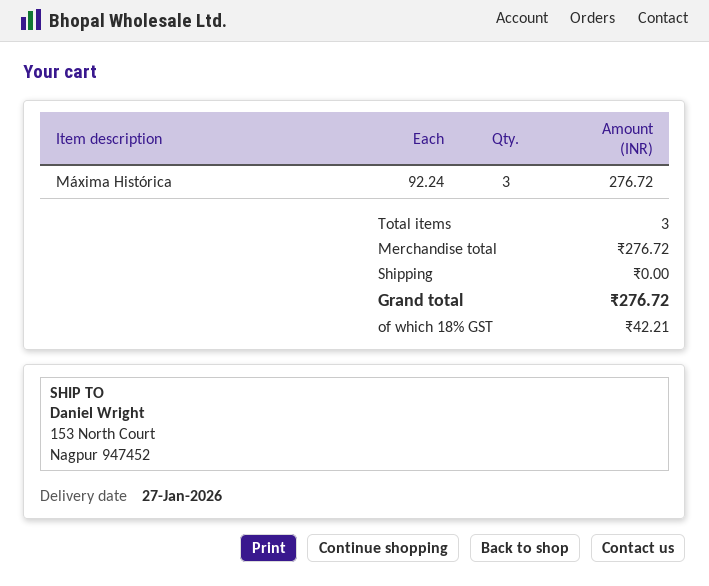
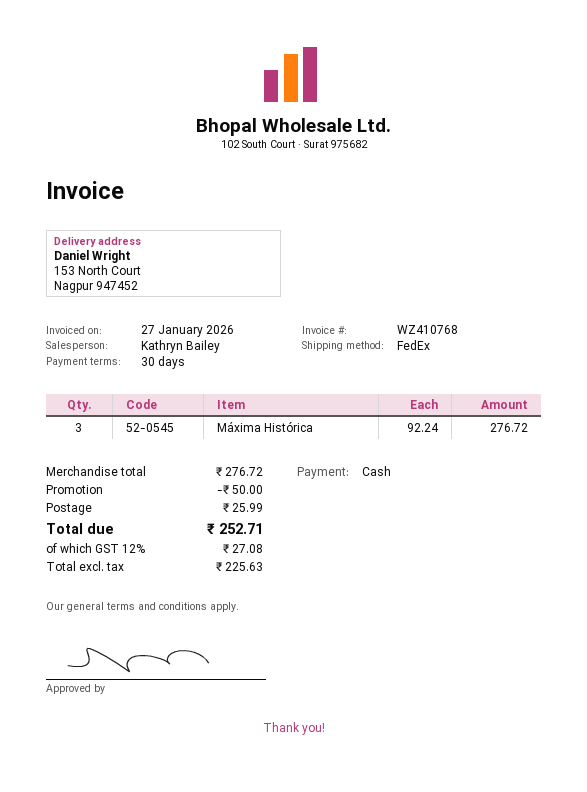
discount: none -> 50.00
shipping: 0.00 -> 25.99
tax: 18% = 42.21 -> 12% = 27.08
total: 276.72 -> 252.71

